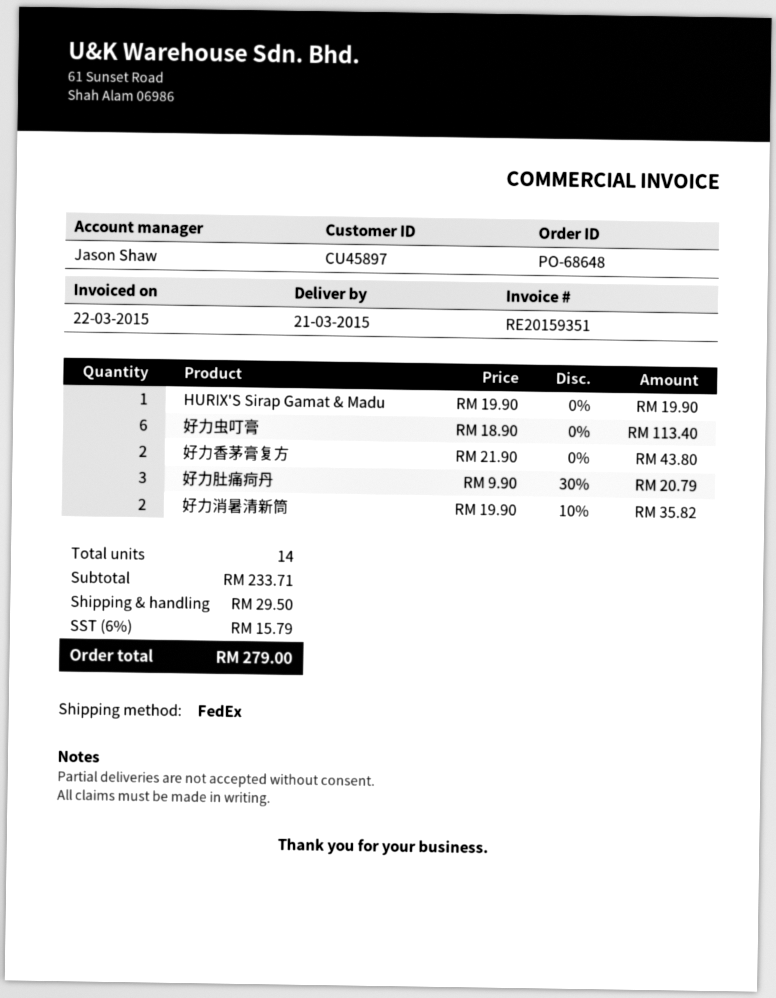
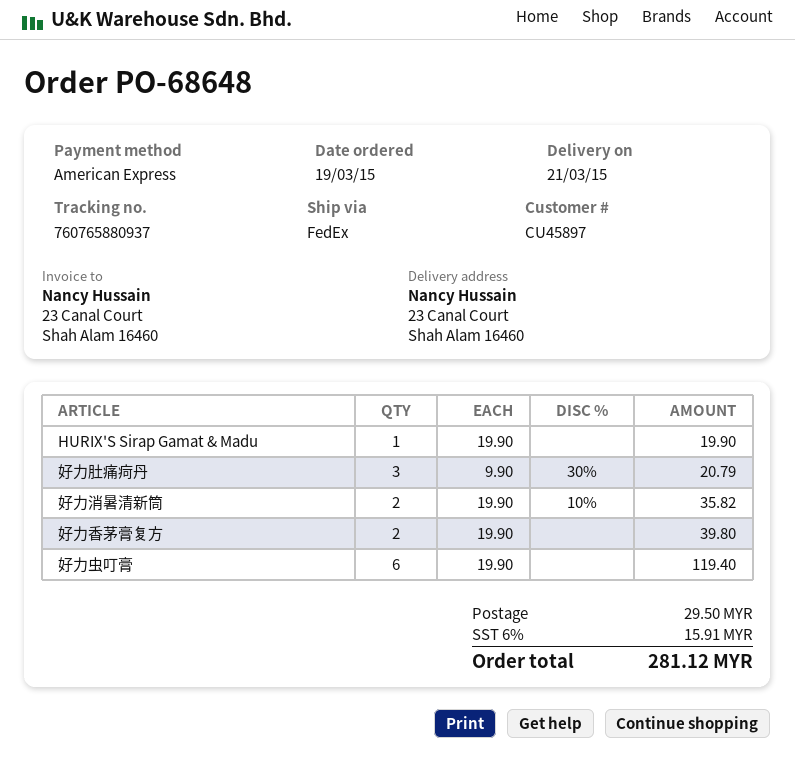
好力虫叮膏: 6 x 18.90 = 113.40 -> 6 x 19.90 = 119.40
好力香茅膏复方: 2 x 21.90 = 43.80 -> 2 x 19.90 = 39.80
tax: 6% = 15.79 -> 6% = 15.91
total: 279.00 -> 281.12

